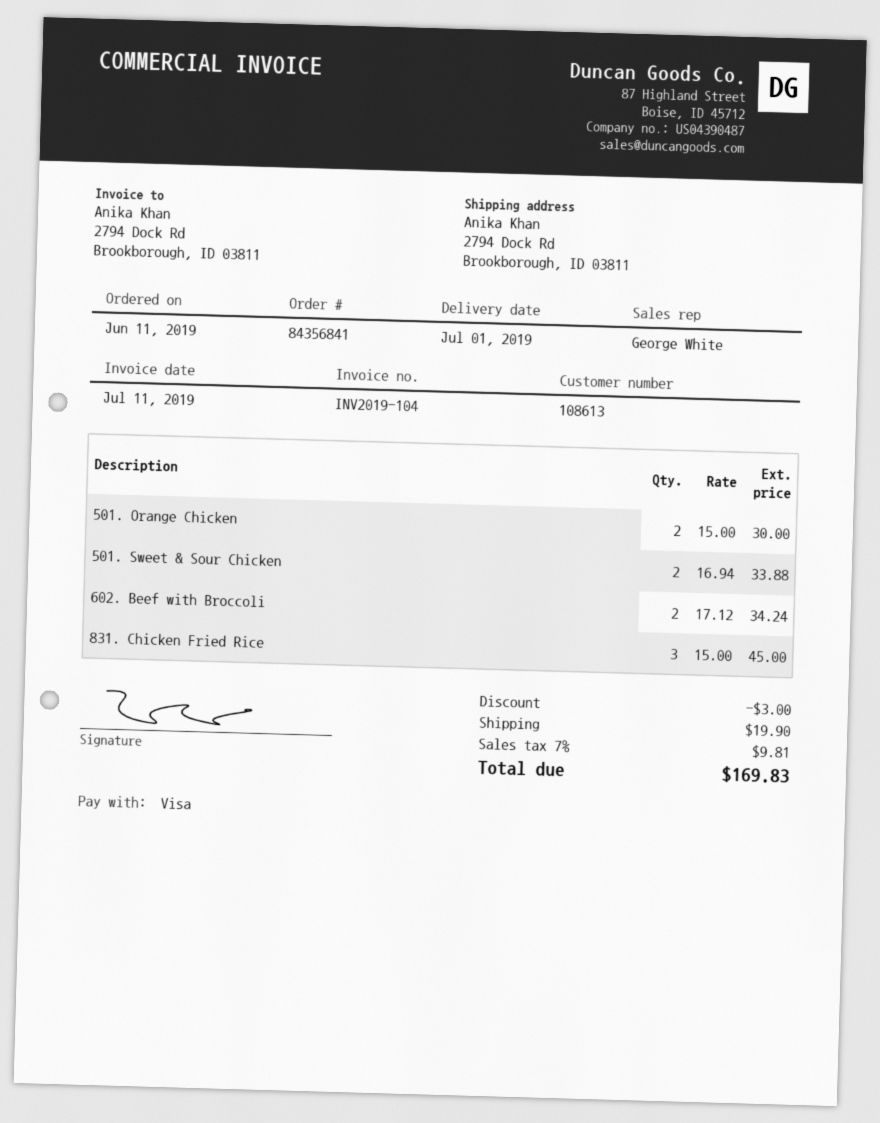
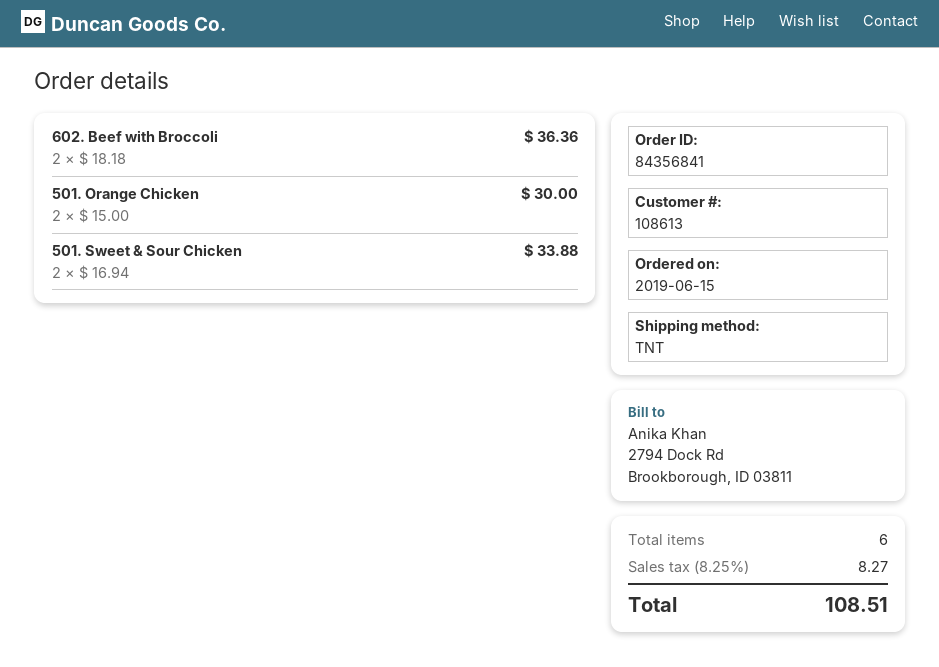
order date: 2019-06-11 -> 2019-06-15
602. Beef with Broccoli: 2 x 17.12 = 34.24 -> 2 x 18.18 = 36.36
831. Chicken Fried Rice: 3 x 15.00 = 45.00 -> none
discount: 3.00 -> none
shipping: 19.90 -> none
tax: 7% = 9.81 -> 8.25% = 8.27
total: 169.83 -> 108.51

